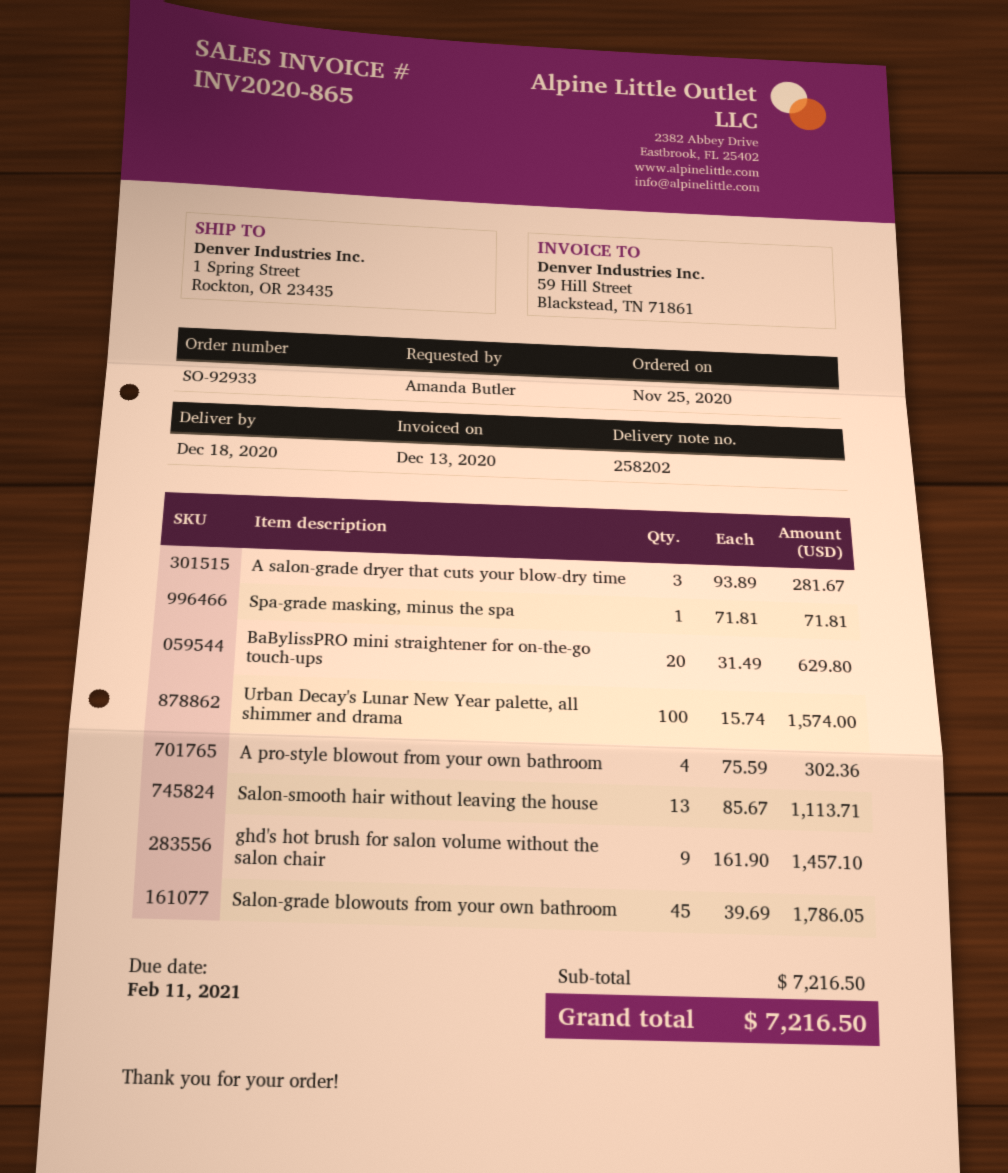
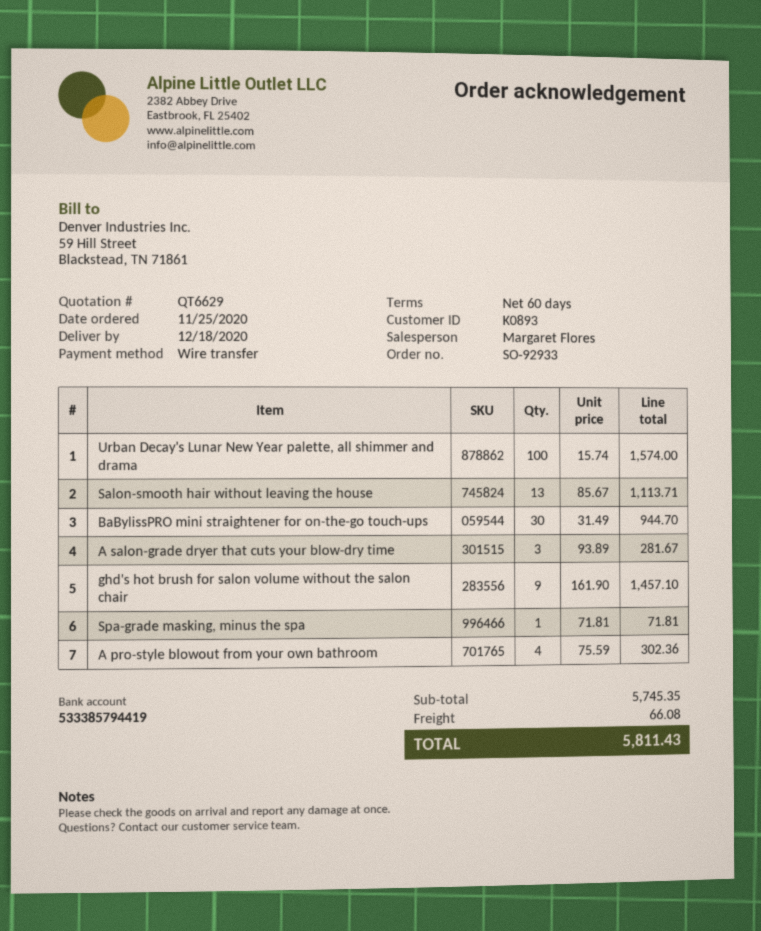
BaBylissPRO mini straightener for on-the-go touch-ups: 20 x 31.49 = 629.80 -> 30 x 31.49 = 944.70
Salon-grade blowouts from your own bathroom: 45 x 39.69 = 1786.05 -> none
subtotal: 7216.50 -> 5745.35
shipping: none -> 66.08
total: 7216.50 -> 5811.43

